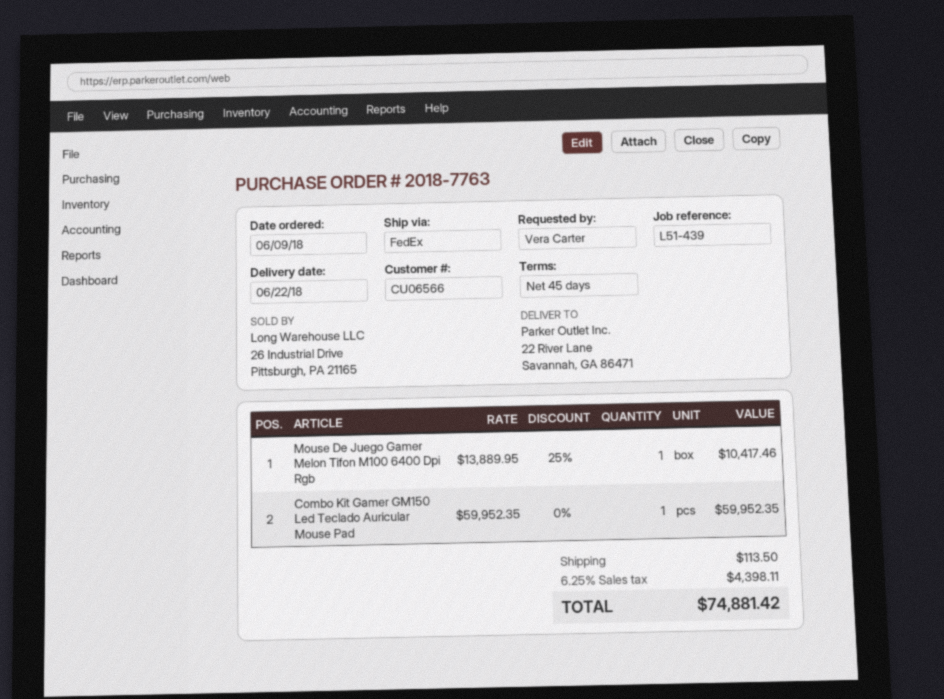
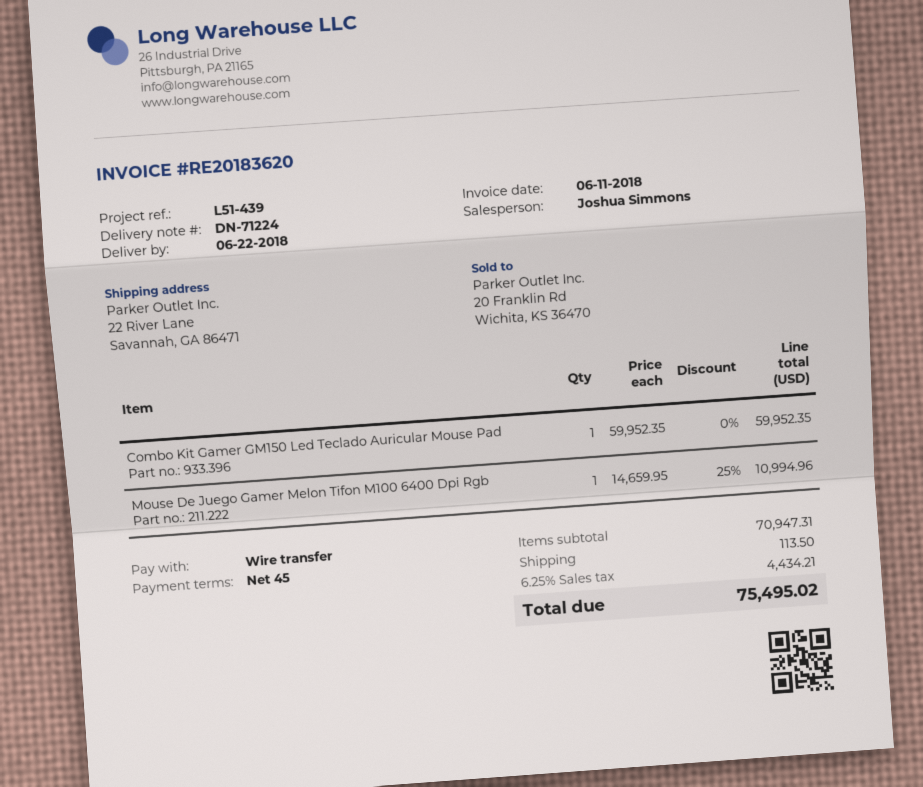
Mouse De Juego Gamer Melon Tifon M100 6400 Dpi Rgb: 1 x 13889.95 - 25% = 10417.46 -> 1 x 14659.95 - 25% = 10994.96
tax: 6.25% = 4398.11 -> 6.25% = 4434.21
total: 74881.42 -> 75495.02

